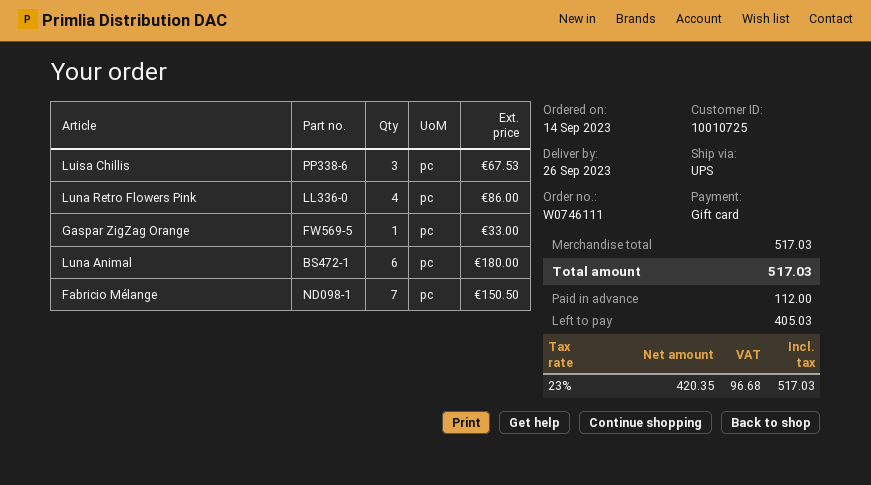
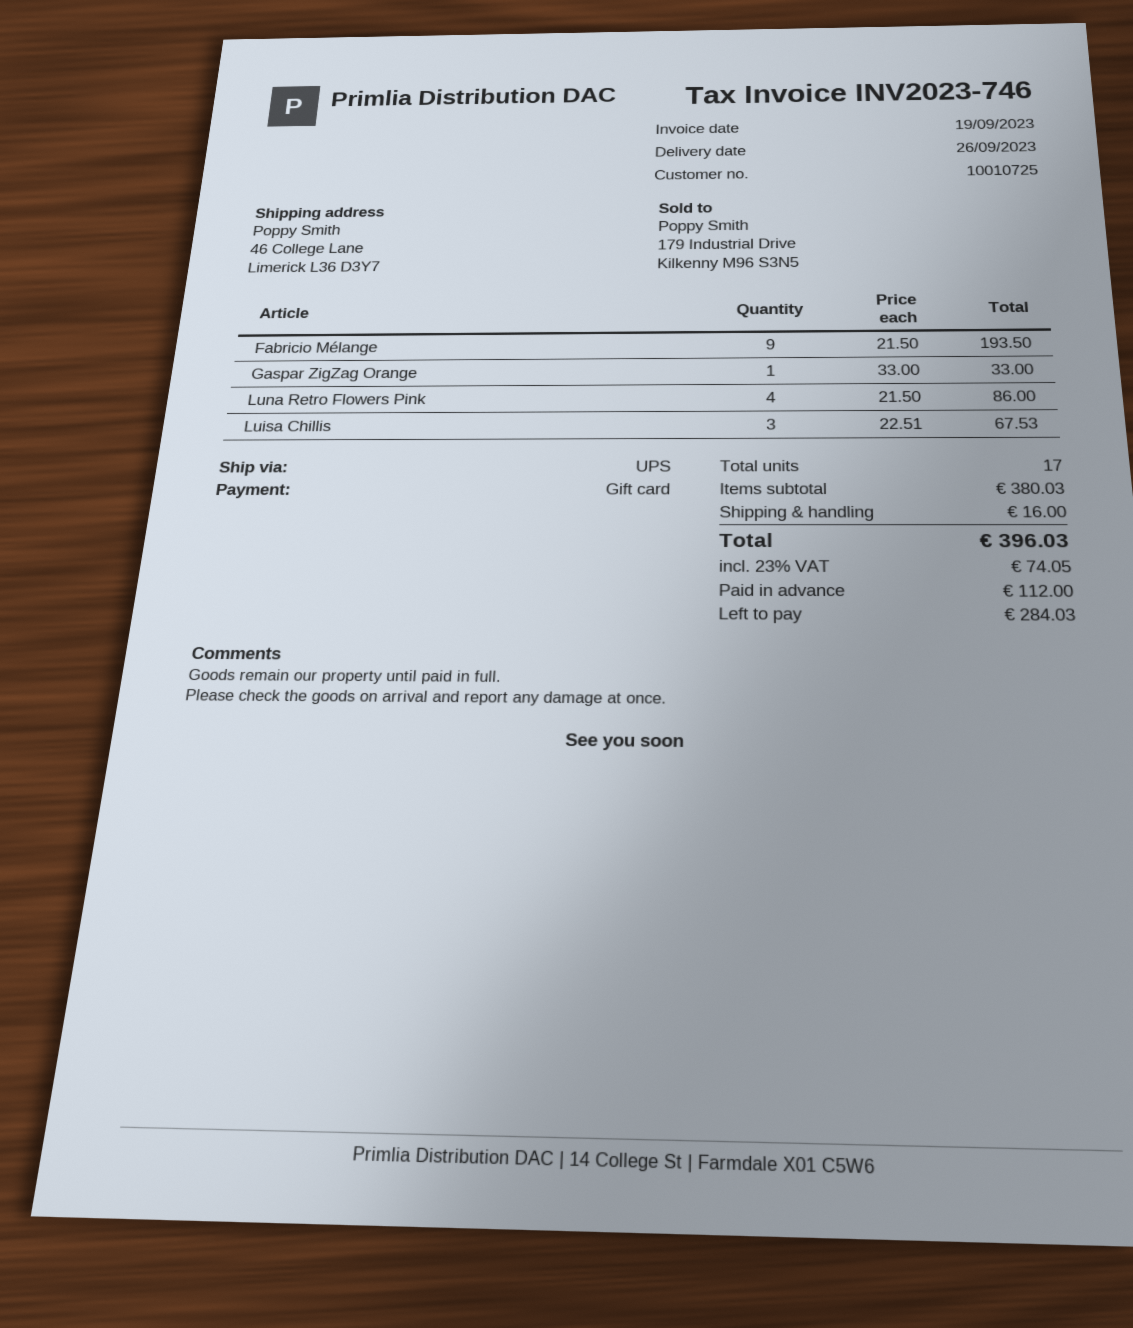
Luna Animal: 6 for 180.00 -> none
Fabricio Mélange: 7 for 150.50 -> 9 for 193.50
subtotal: 517.03 -> 380.03
shipping: none -> 16.00
tax: 23% = 96.68 -> 23% = 74.05
total: 517.03 -> 396.03
balance: 405.03 -> 284.03

